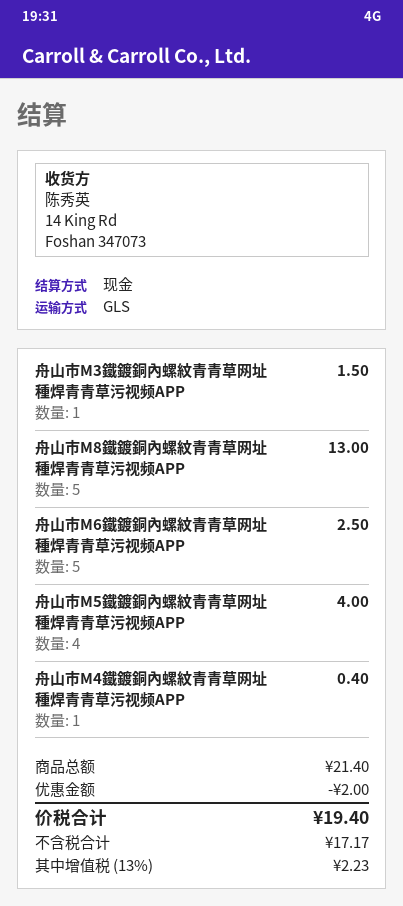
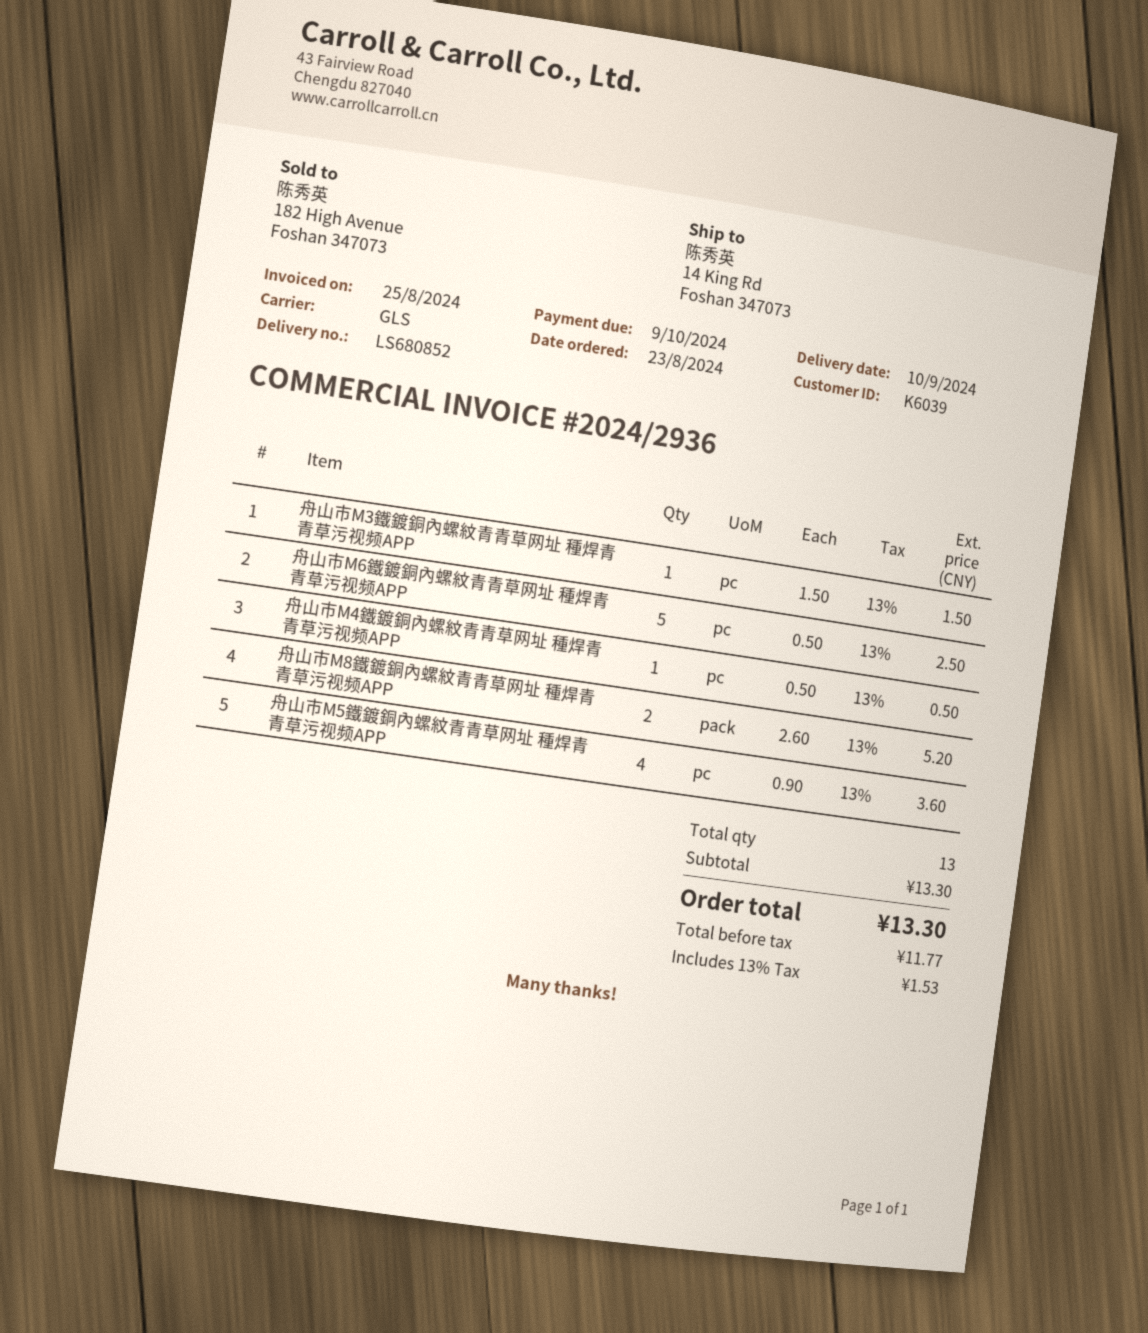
舟山市M8鐵鍍銅內螺紋青青草网址 種焊青青草污视频APP: 5 for 13.00 -> 2 for 5.20
舟山市M5鐵鍍銅內螺紋青青草网址 種焊青青草污视频APP: 4 for 4.00 -> 4 for 3.60
舟山市M4鐵鍍銅內螺紋青青草网址 種焊青青草污视频APP: 1 for 0.40 -> 1 for 0.50
subtotal: 21.40 -> 13.30
discount: 2.00 -> none
net: 17.17 -> 11.77
tax: 13% = 2.23 -> 13% = 1.53
total: 19.40 -> 13.30

